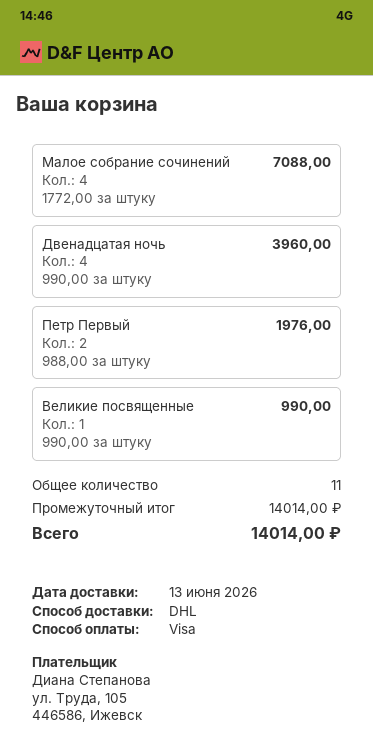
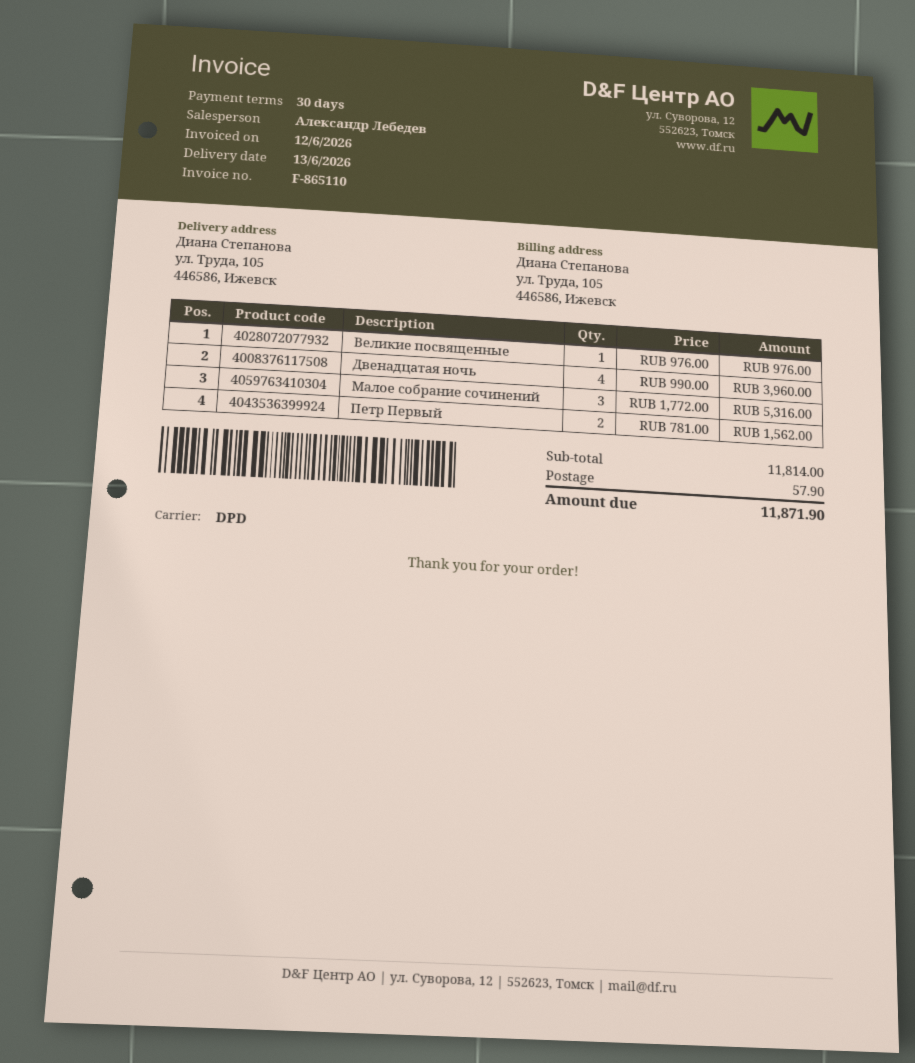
shipping method: DHL -> DPD
Малое собрание сочинений: 4 x 1772.00 = 7088.00 -> 3 x 1772.00 = 5316.00
Петр Первый: 2 x 988.00 = 1976.00 -> 2 x 781.00 = 1562.00
Великие посвященные: 1 x 990.00 = 990.00 -> 1 x 976.00 = 976.00
subtotal: 14014.00 -> 11814.00
shipping: none -> 57.90
total: 14014.00 -> 11871.90

